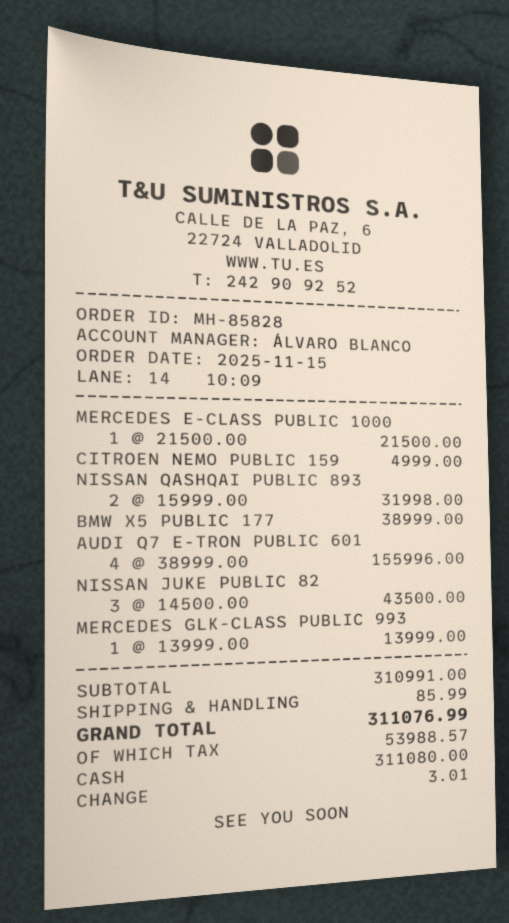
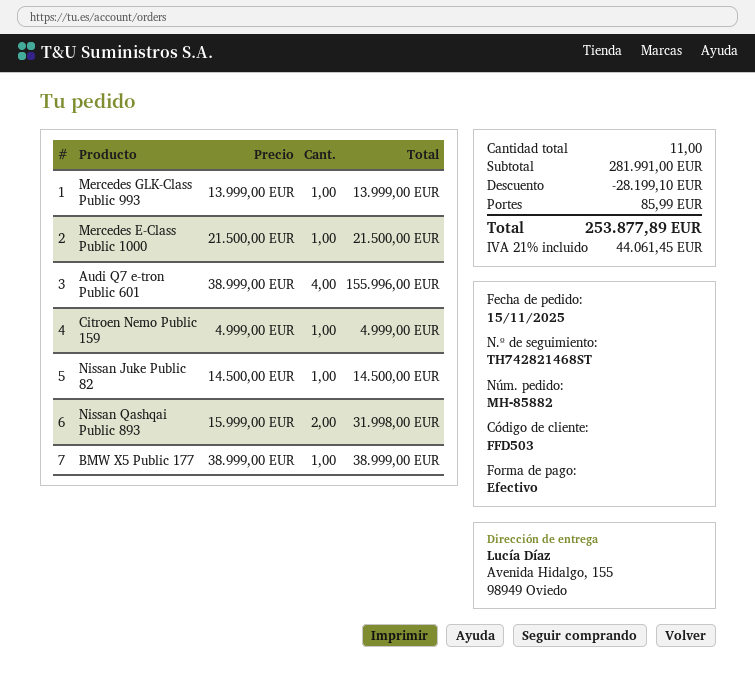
order number: MH-85828 -> MH-85882
NISSAN JUKE PUBLIC 82: 3 x 14500.00 = 43500.00 -> 1 x 14500.00 = 14500.00
subtotal: 310991.00 -> 281991.00
discount: none -> 28199.10
tax: 53988.57 -> 44061.45
total: 311076.99 -> 253877.89

